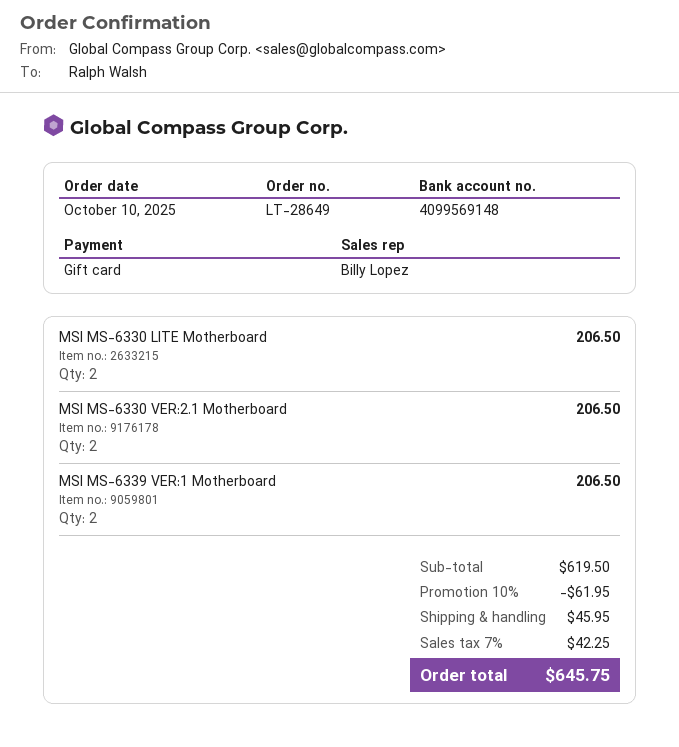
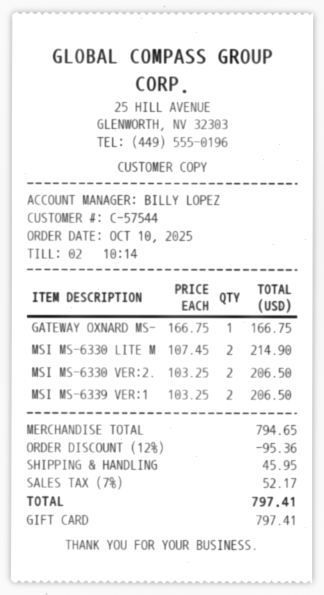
MSI MS-6330 LITE Motherboard: 2 for 206.50 -> 2 for 214.90
GATEWAY OXNARD MS-: none -> 1 for 166.75
subtotal: 619.50 -> 794.65
discount: 10% = 61.95 -> 12% = 95.36
tax: 7% = 42.25 -> 7% = 52.17
total: 645.75 -> 797.41

